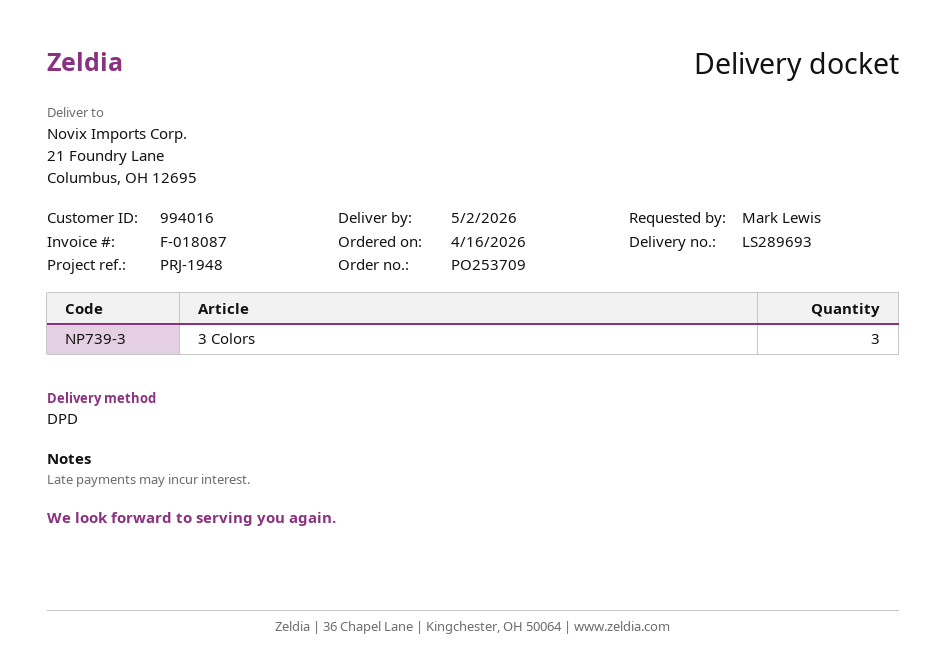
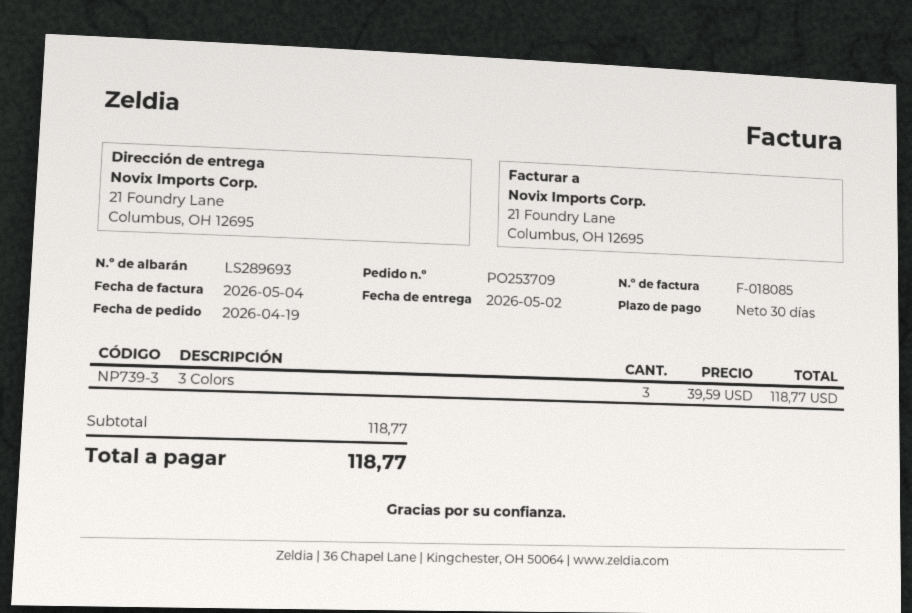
order date: 2026-04-16 -> 2026-04-19
invoice number: F-018087 -> F-018085

